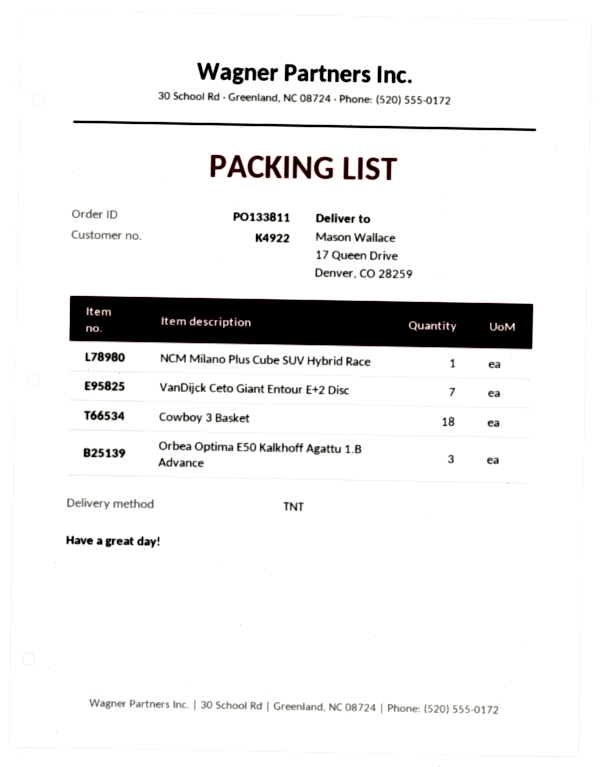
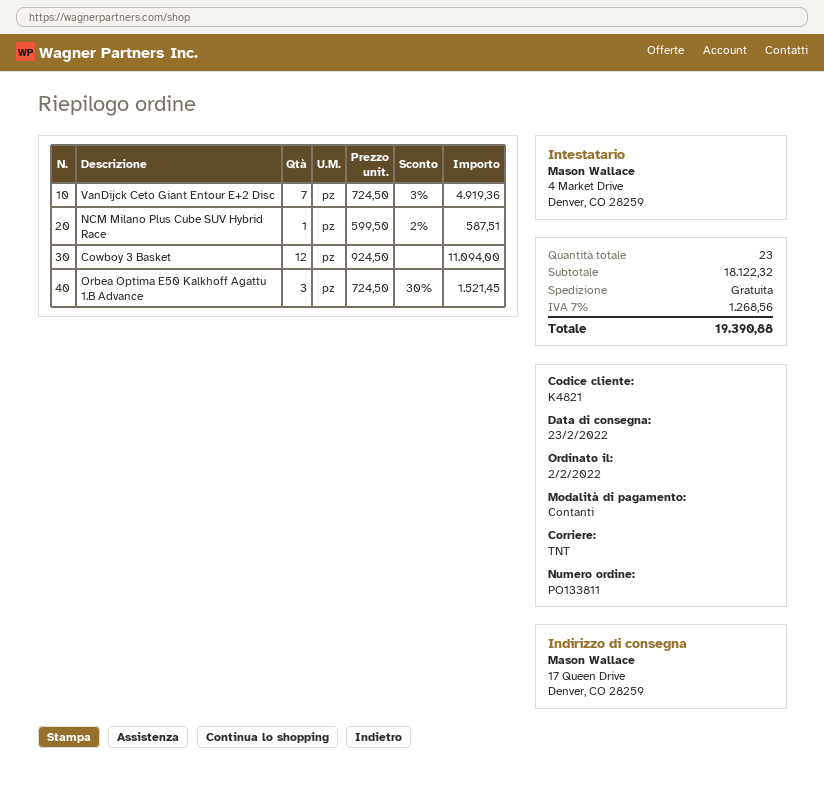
customer number: K4922 -> K4821
Cowboy 3 Basket: 18 -> 12

